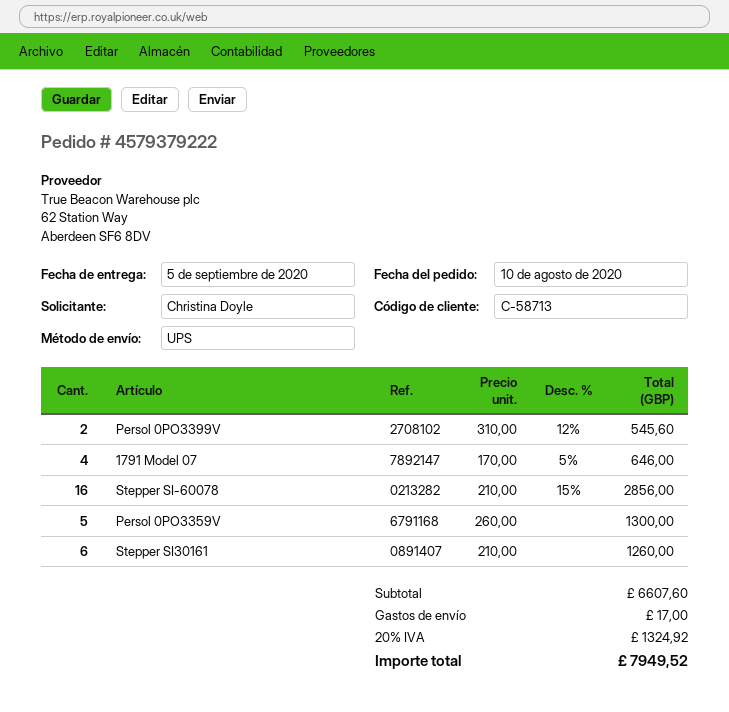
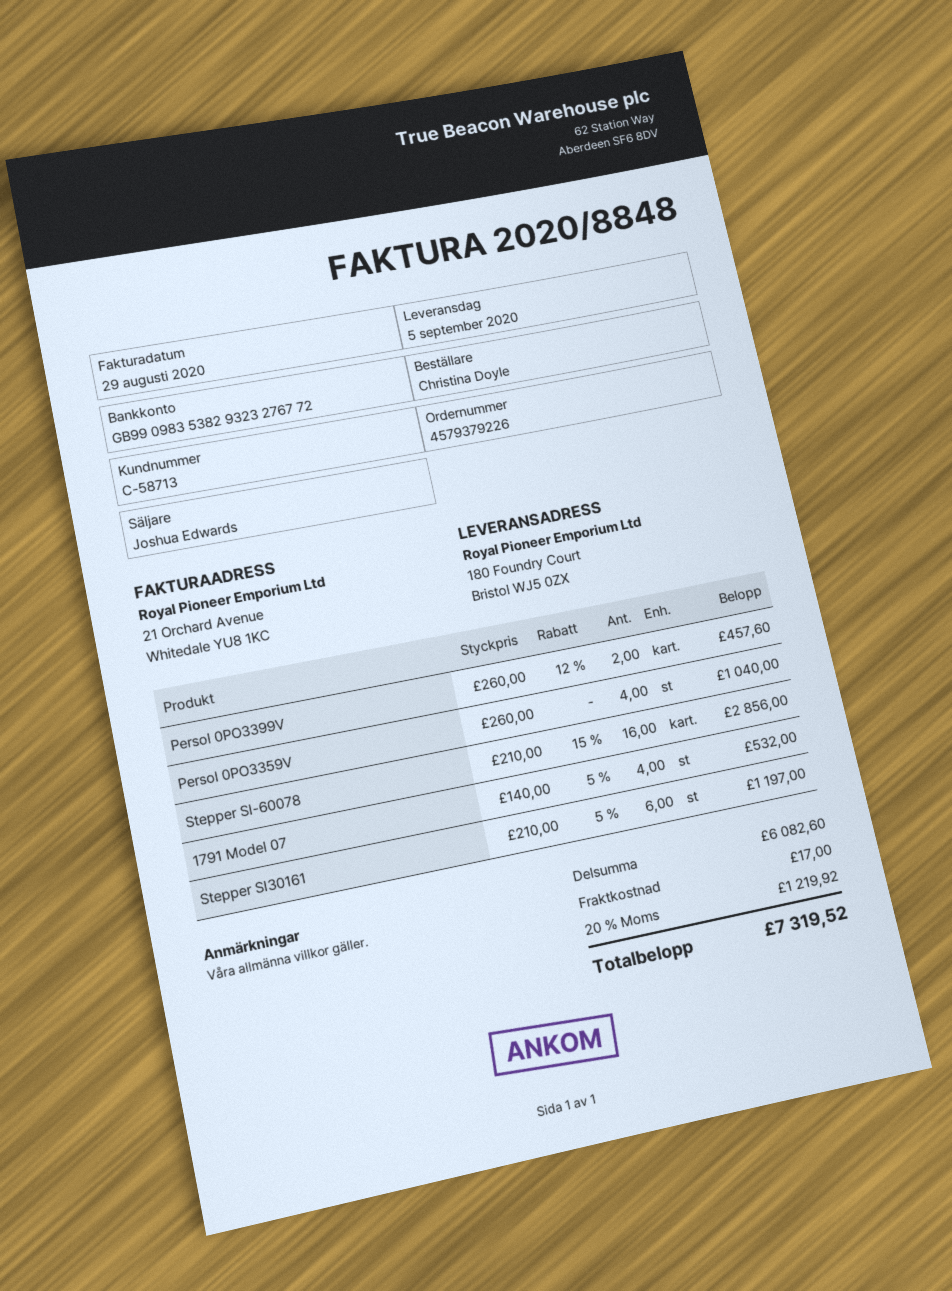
order number: 4579379222 -> 4579379226
Persol 0PO3399V: 2 x 310.00 - 12% = 545.60 -> 2 x 260.00 - 12% = 457.60
1791 Model 07: 4 x 170.00 - 5% = 646.00 -> 4 x 140.00 - 5% = 532.00
Persol 0PO3359V: 5 x 260.00 = 1300.00 -> 4 x 260.00 = 1040.00
Stepper SI30161: 6 x 210.00 = 1260.00 -> 6 x 210.00 - 5% = 1197.00
subtotal: 6607.60 -> 6082.60
tax: 20% = 1324.92 -> 20% = 1219.92
total: 7949.52 -> 7319.52

